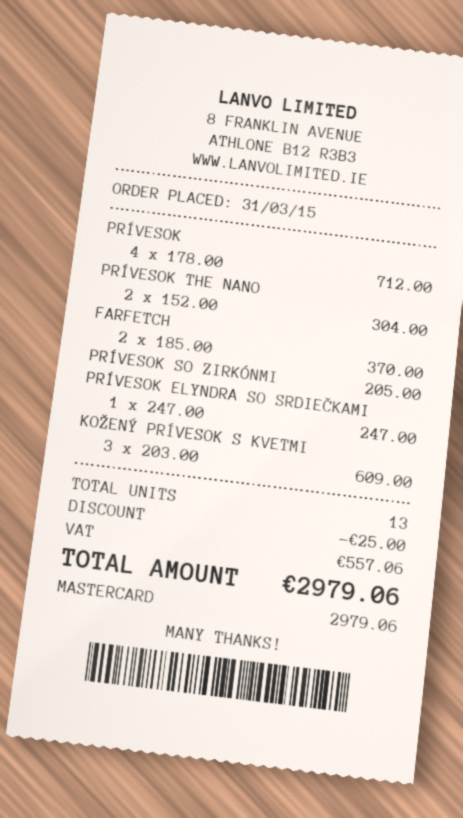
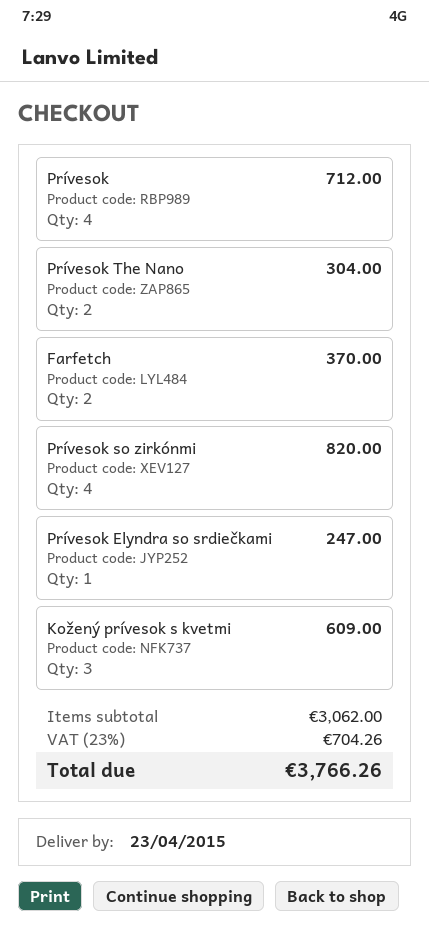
PRÍVESOK SO ZIRKÓNMI: 1 for 205.00 -> 4 for 820.00
discount: 25.00 -> none
tax: 557.06 -> 704.26
total: 2979.06 -> 3766.26

